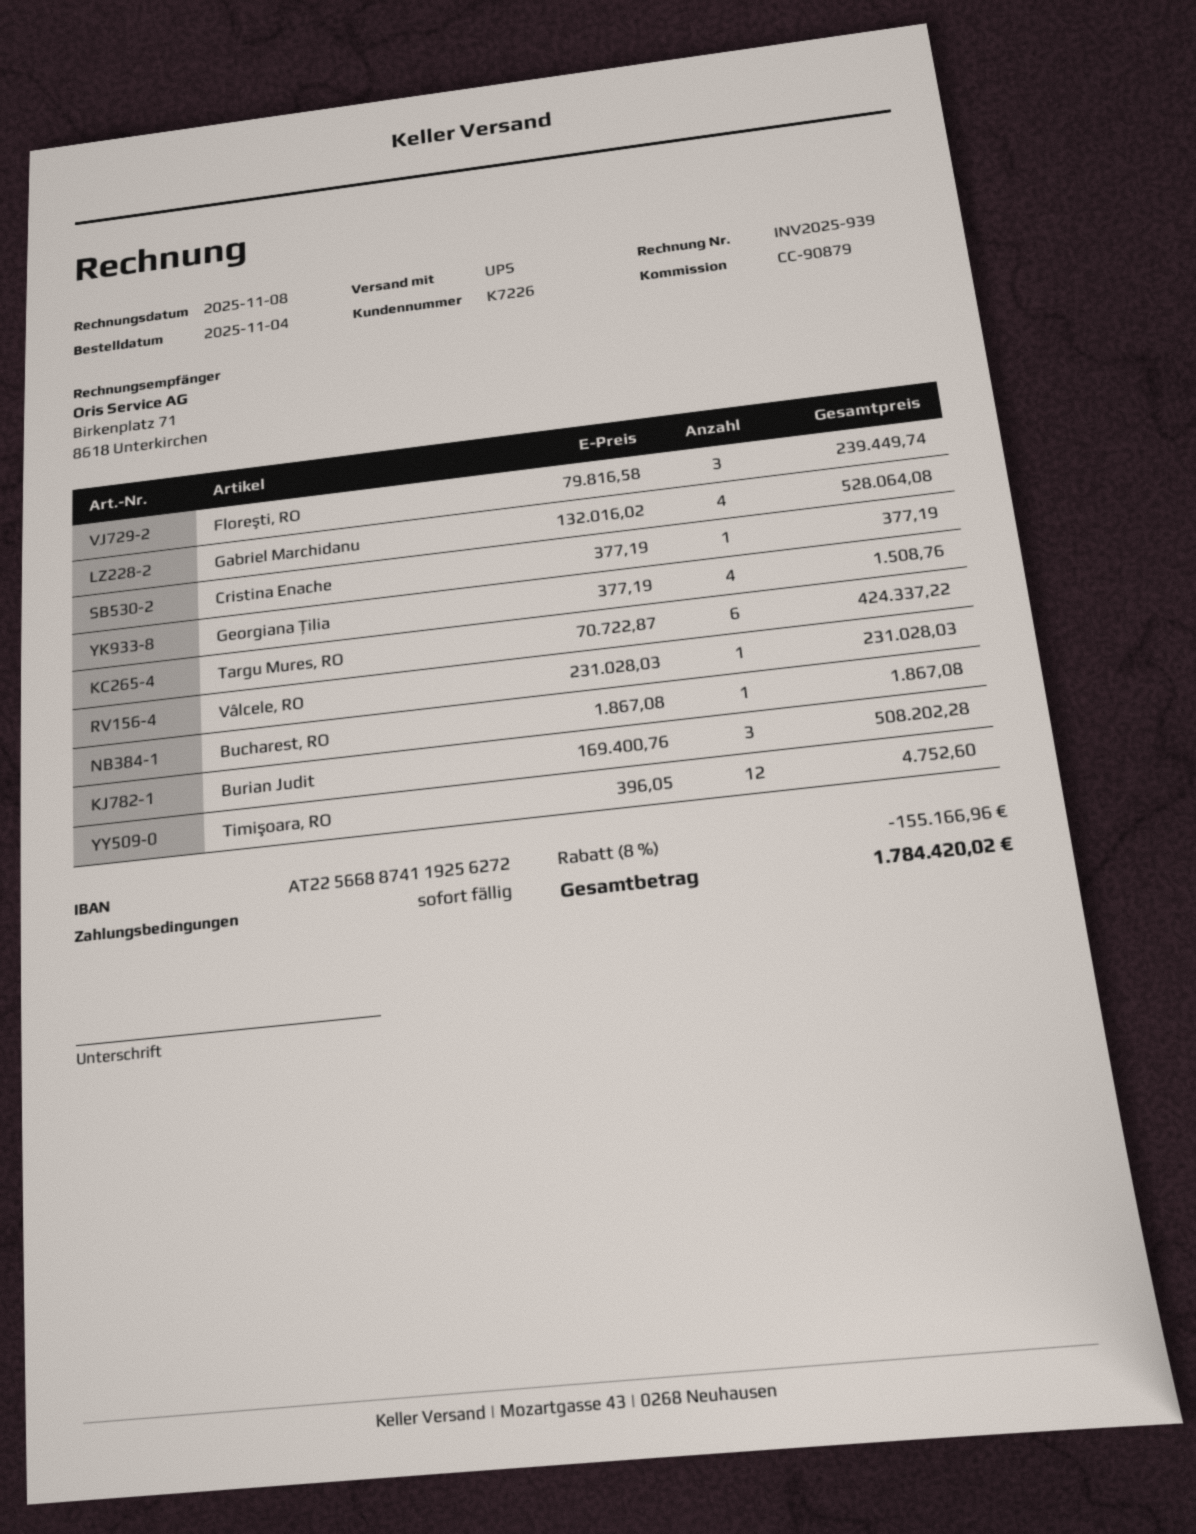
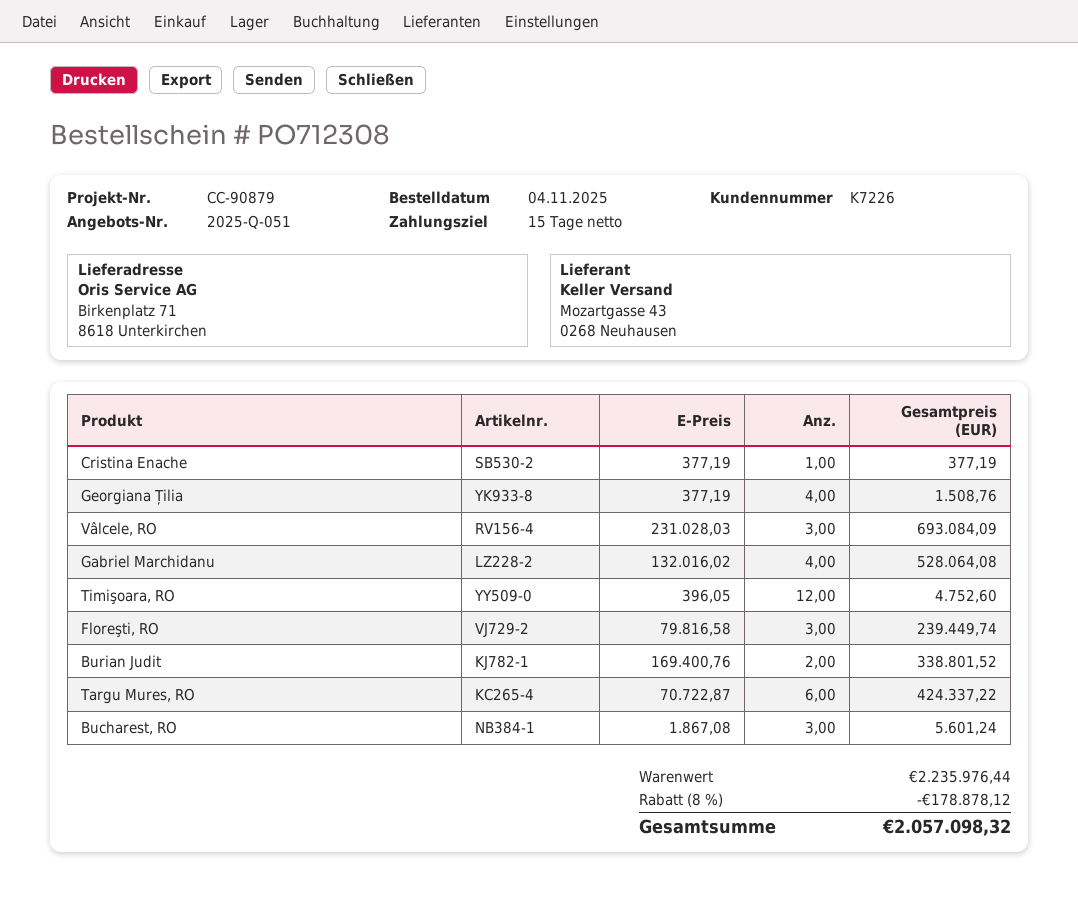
payment terms: on receipt -> 15 days
Vâlcele, RO: 1 x 231028.03 = 231028.03 -> 3 x 231028.03 = 693084.09
Bucharest, RO: 1 x 1867.08 = 1867.08 -> 3 x 1867.08 = 5601.24
Burian Judit: 3 x 169400.76 = 508202.28 -> 2 x 169400.76 = 338801.52
discount: 8% = 155166.96 -> 8% = 178878.12
total: 1784420.02 -> 2057098.32

